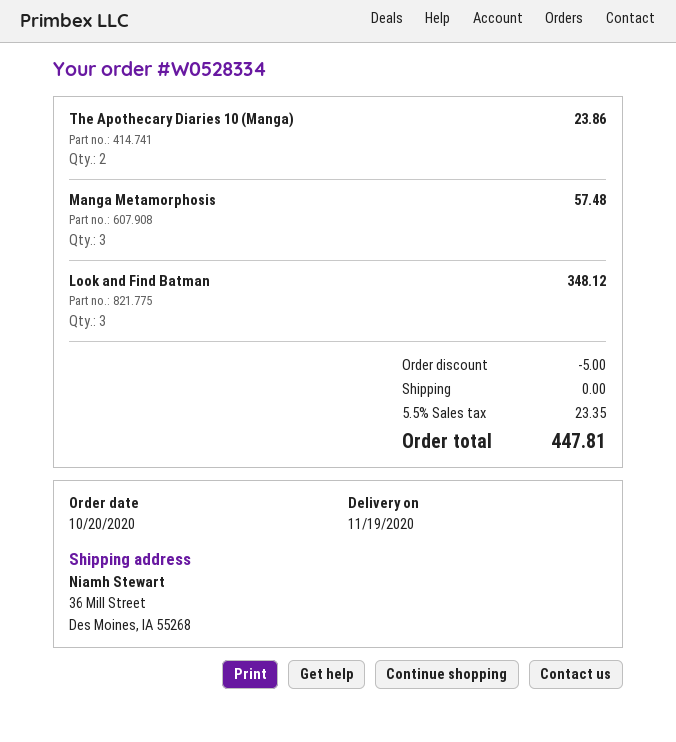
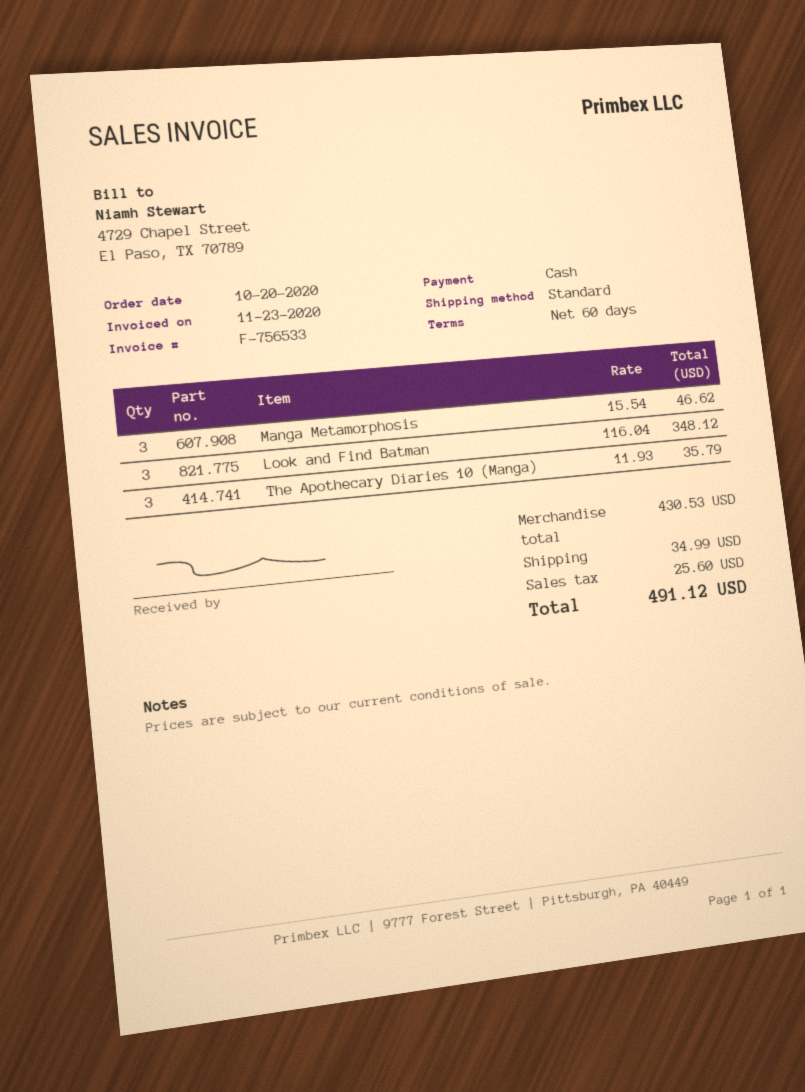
The Apothecary Diaries 10 (Manga): 2 for 23.86 -> 3 for 35.79
Manga Metamorphosis: 3 for 57.48 -> 3 for 46.62
discount: 5.00 -> none
shipping: 0.00 -> 34.99
tax: 23.35 -> 25.60
total: 447.81 -> 491.12

